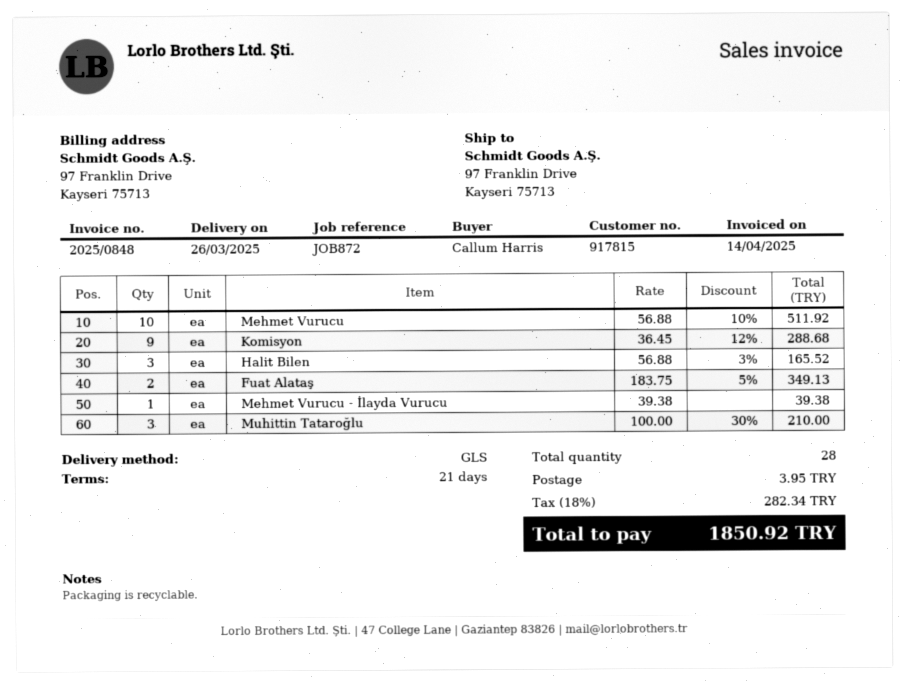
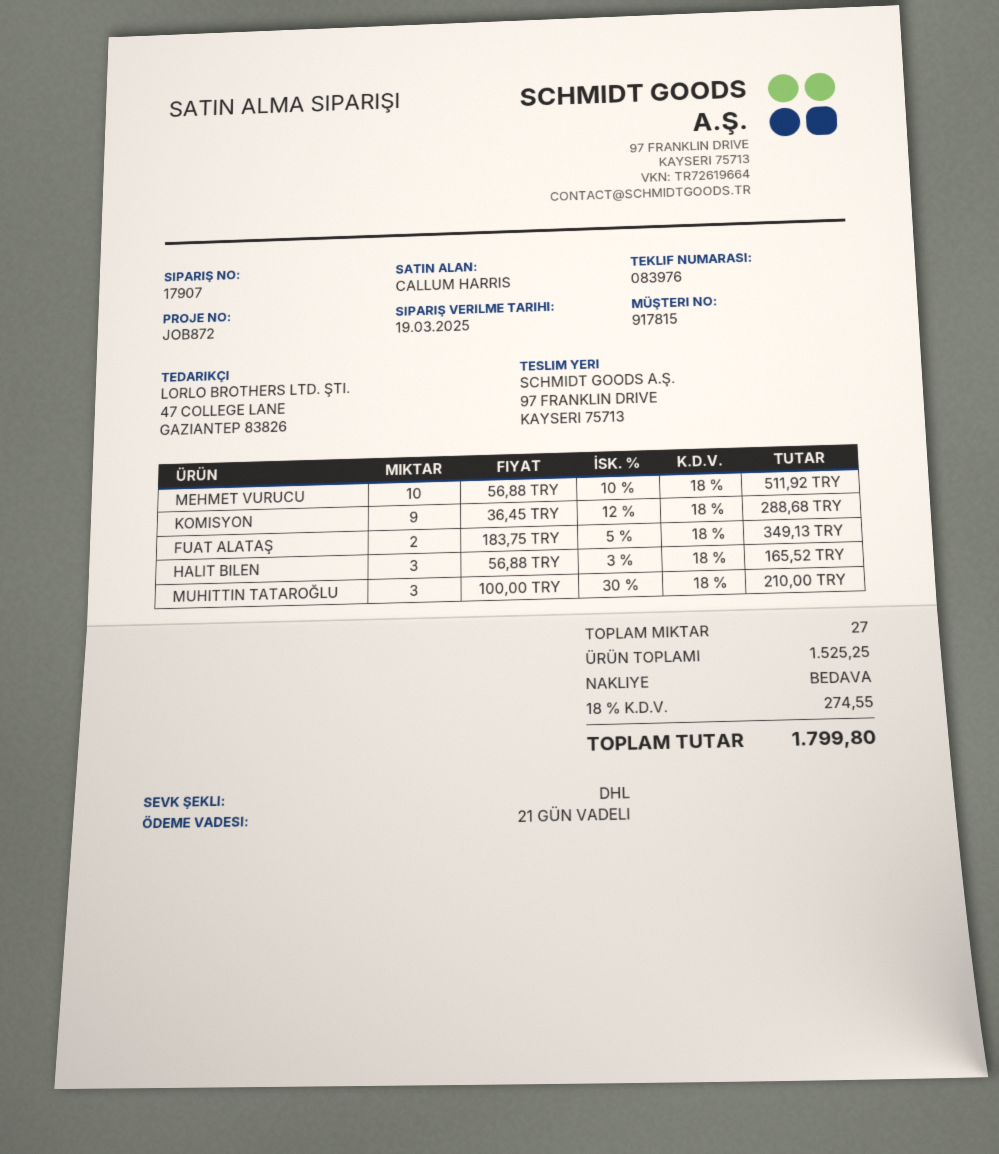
shipping method: GLS -> DHL
Mehmet Vurucu - İlayda Vurucu: 1 x 39.38 = 39.38 -> none
total quantity: 28 -> 27
shipping: 3.95 -> 0.00
tax: 18% = 282.34 -> 18% = 274.55
total: 1850.92 -> 1799.80

